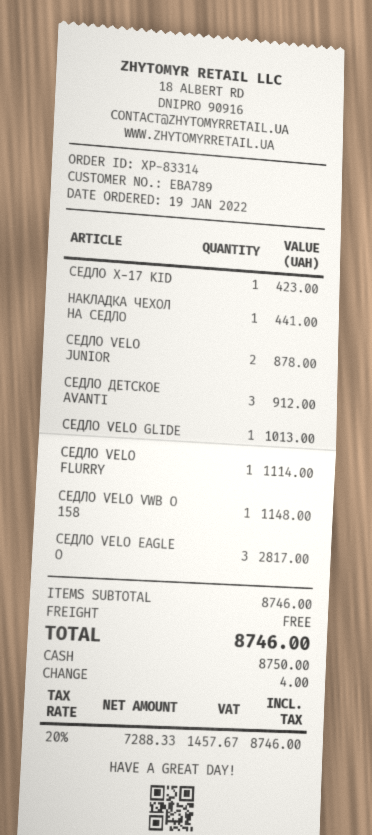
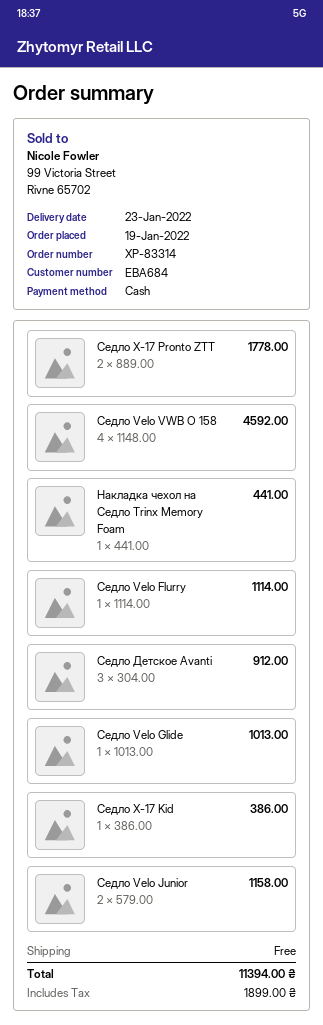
customer number: EBA789 -> EBA684
СЕДЛО X-17 KID: 1 for 423.00 -> 1 for 386.00
СЕДЛО VELO JUNIOR: 2 for 878.00 -> 2 for 1158.00
СЕДЛО VELO VWB O 158: 1 for 1148.00 -> 4 for 4592.00
СЕДЛО VELO EAGLE O: 3 for 2817.00 -> none
Седло X-17 Pronto ZTT: none -> 2 for 1778.00
tax: 1457.67 -> 1899.00
total: 8746.00 -> 11394.00

